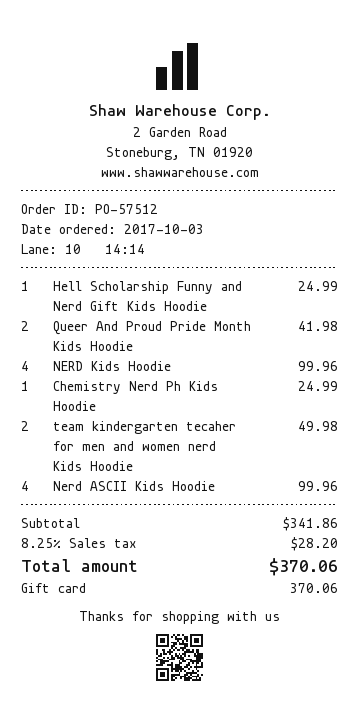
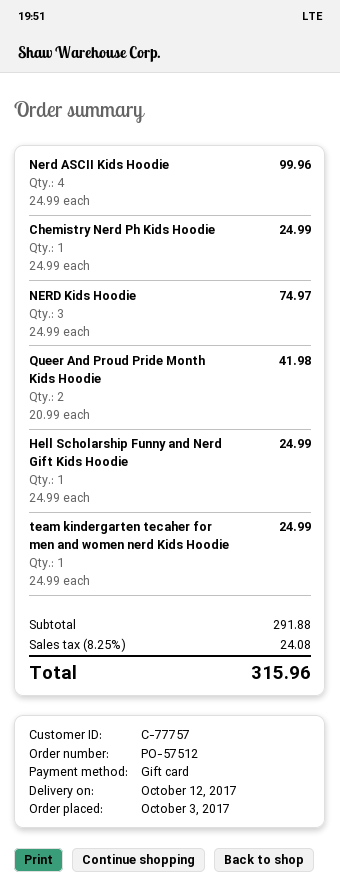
NERD Kids Hoodie: 4 for 99.96 -> 3 for 74.97
team kindergarten tecaher for men and women nerd Kids Hoodie: 2 for 49.98 -> 1 for 24.99
subtotal: 341.86 -> 291.88
tax: 8.25% = 28.20 -> 8.25% = 24.08
total: 370.06 -> 315.96

